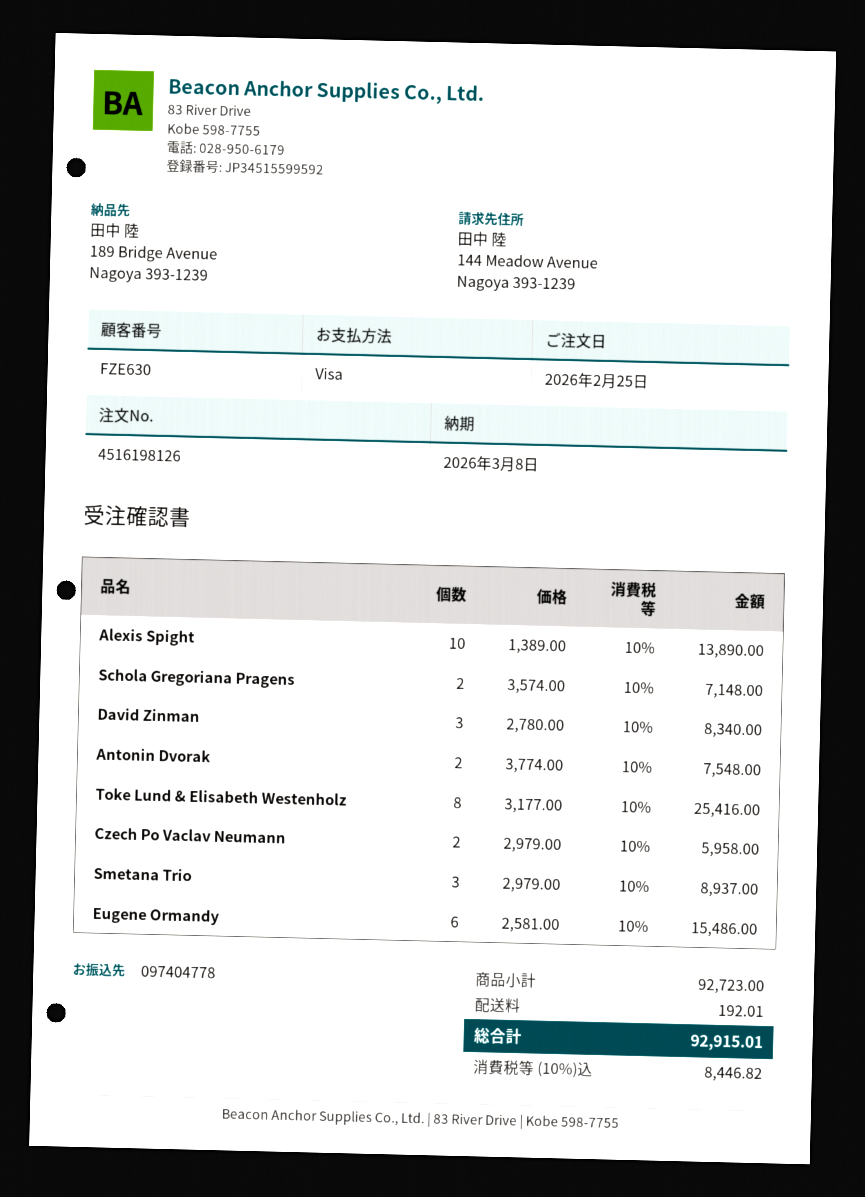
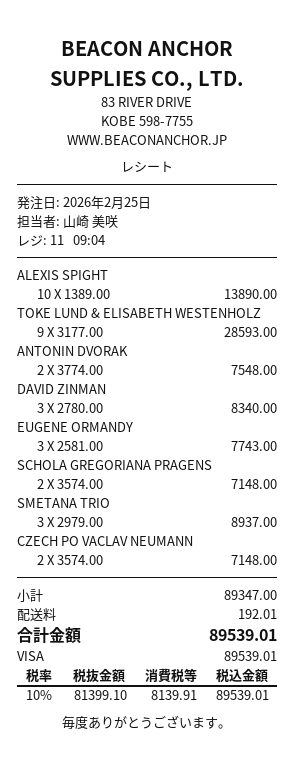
Toke Lund & Elisabeth Westenholz: 8 x 3177.00 = 25416.00 -> 9 x 3177.00 = 28593.00
Czech Po Vaclav Neumann: 2 x 2979.00 = 5958.00 -> 2 x 3574.00 = 7148.00
Eugene Ormandy: 6 x 2581.00 = 15486.00 -> 3 x 2581.00 = 7743.00
subtotal: 92723.00 -> 89347.00
tax: 10% = 8446.82 -> 10% = 8139.91
total: 92915.01 -> 89539.01

